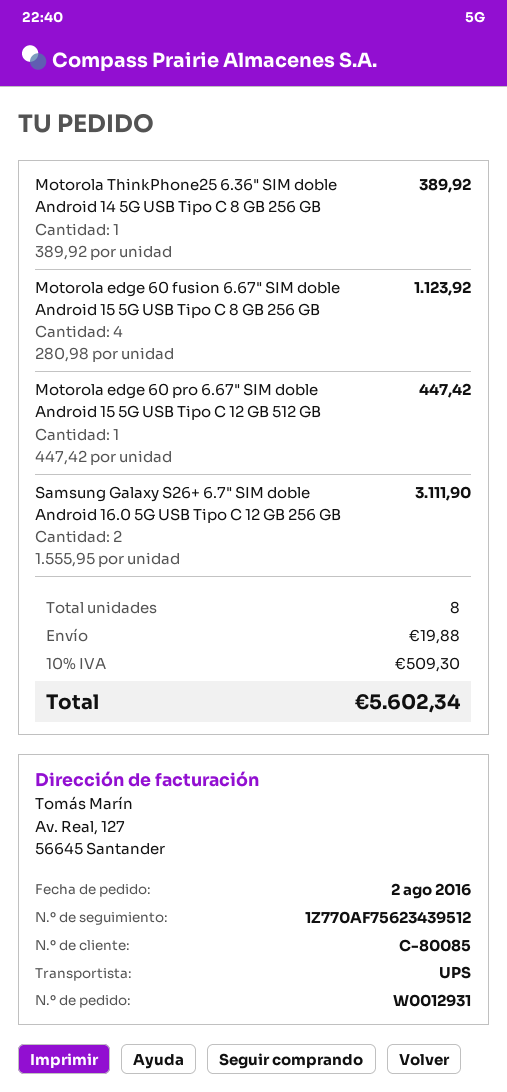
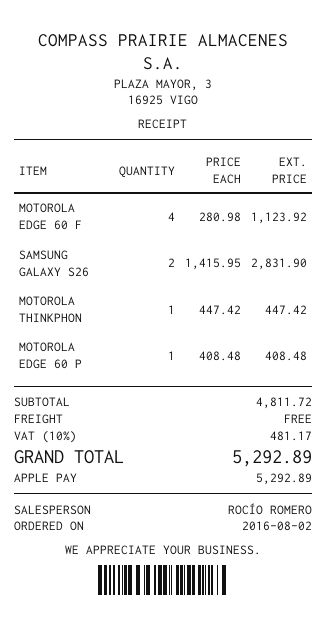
Motorola ThinkPhone25 6.36" SIM doble Android 14 5G USB Tipo C 8 GB 256 GB: 1 x 389.92 = 389.92 -> 1 x 447.42 = 447.42
Motorola edge 60 pro 6.67" SIM doble Android 15 5G USB Tipo C 12 GB 512 GB: 1 x 447.42 = 447.42 -> 1 x 408.48 = 408.48
Samsung Galaxy S26+ 6.7" SIM doble Android 16.0 5G USB Tipo C 12 GB 256 GB: 2 x 1555.95 = 3111.90 -> 2 x 1415.95 = 2831.90
shipping: 19.88 -> 0.00
tax: 10% = 509.30 -> 10% = 481.17
total: 5602.34 -> 5292.89

